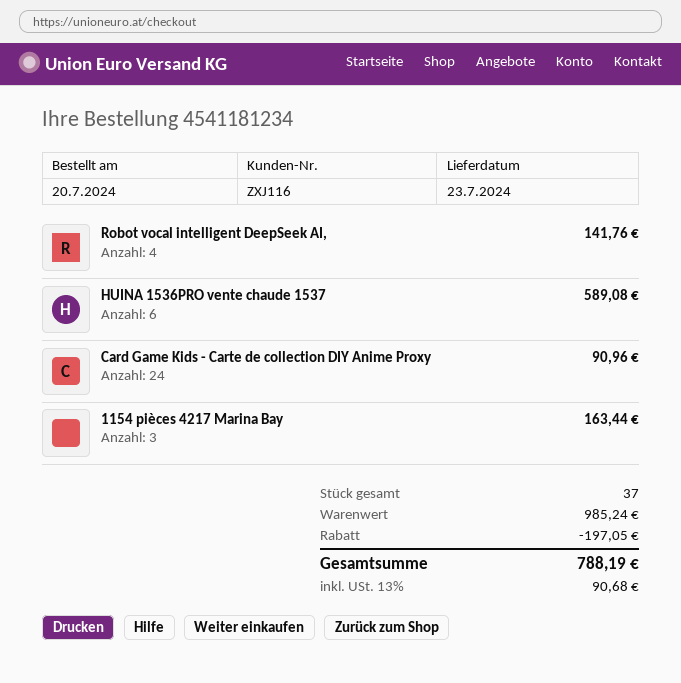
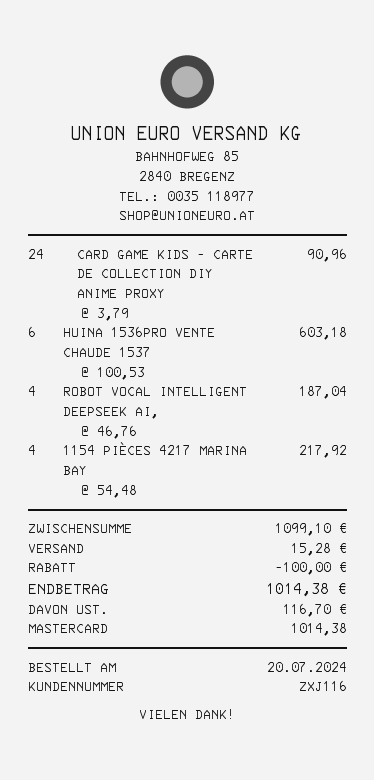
Robot vocal intelligent DeepSeek AI,: 4 for 141.76 -> 4 for 187.04
HUINA 1536PRO vente chaude 1537: 6 for 589.08 -> 6 for 603.18
1154 pièces 4217 Marina Bay: 3 for 163.44 -> 4 for 217.92
subtotal: 985.24 -> 1099.10
discount: 197.05 -> 100.00
shipping: none -> 15.28
tax: 90.68 -> 116.70
total: 788.19 -> 1014.38

